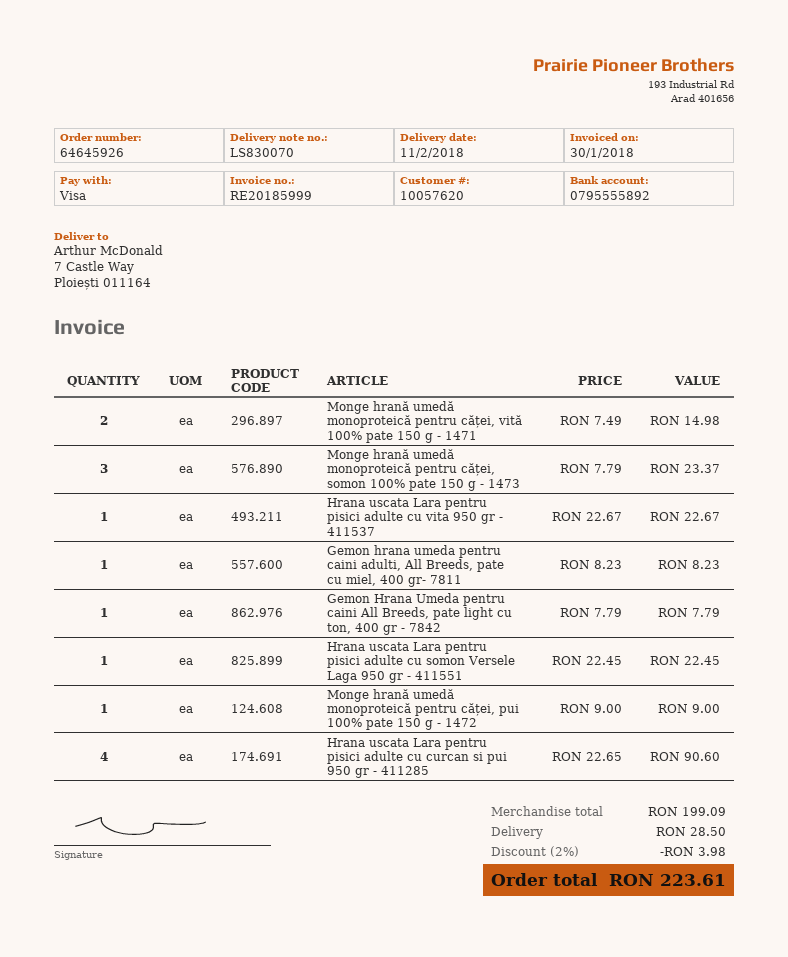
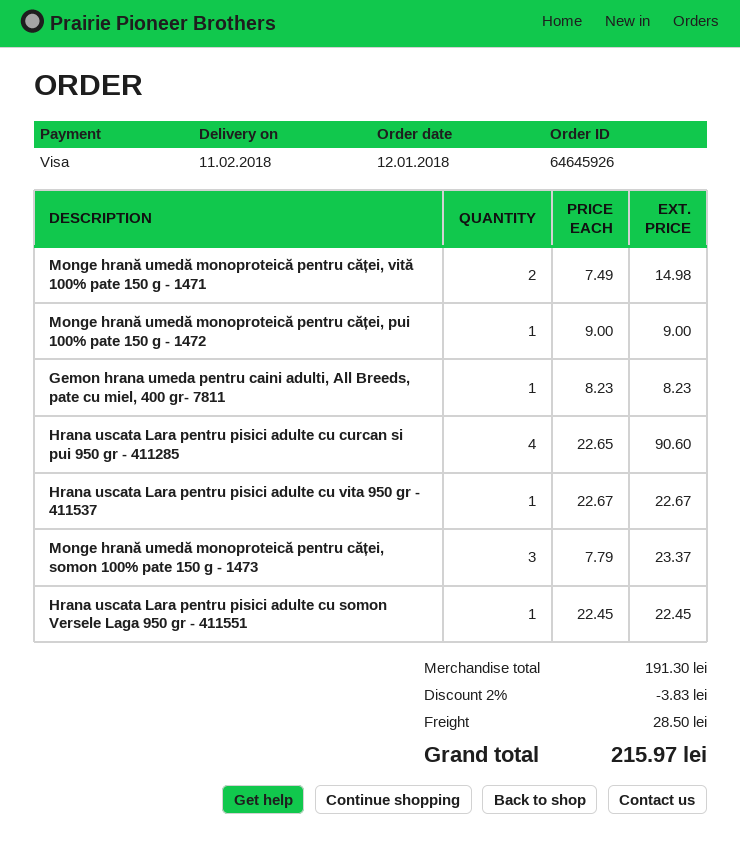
Gemon Hrana Umeda pentru caini All Breeds, pate light cu ton, 400 gr - 7842: 1 x 7.79 = 7.79 -> none
subtotal: 199.09 -> 191.30
discount: 2% = 3.98 -> 2% = 3.83
total: 223.61 -> 215.97

